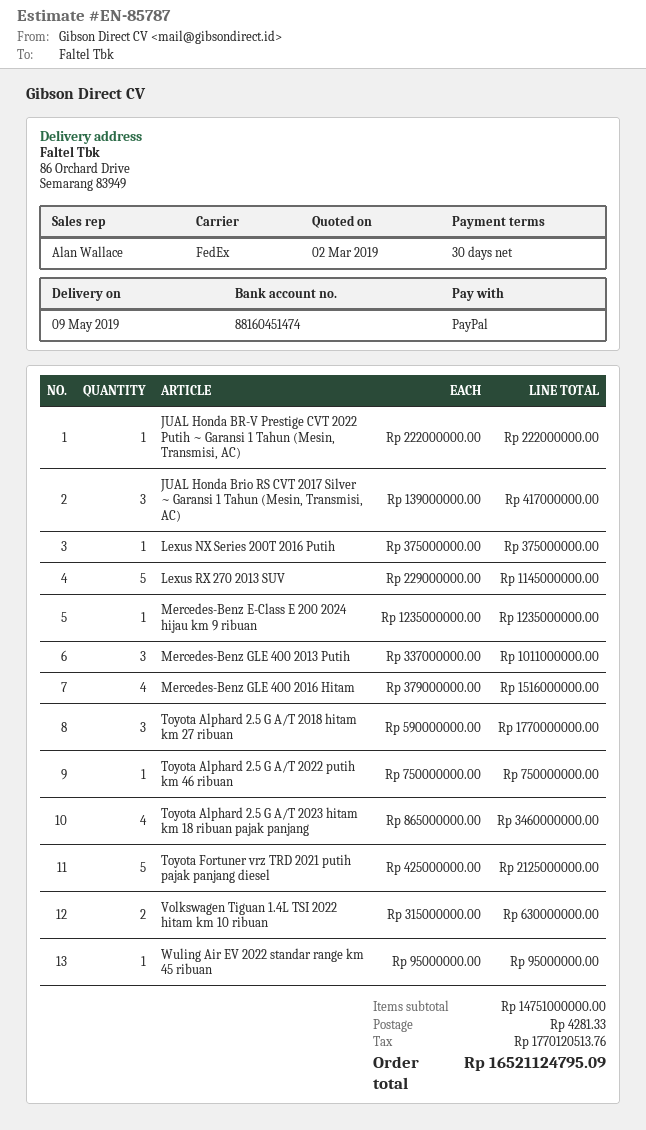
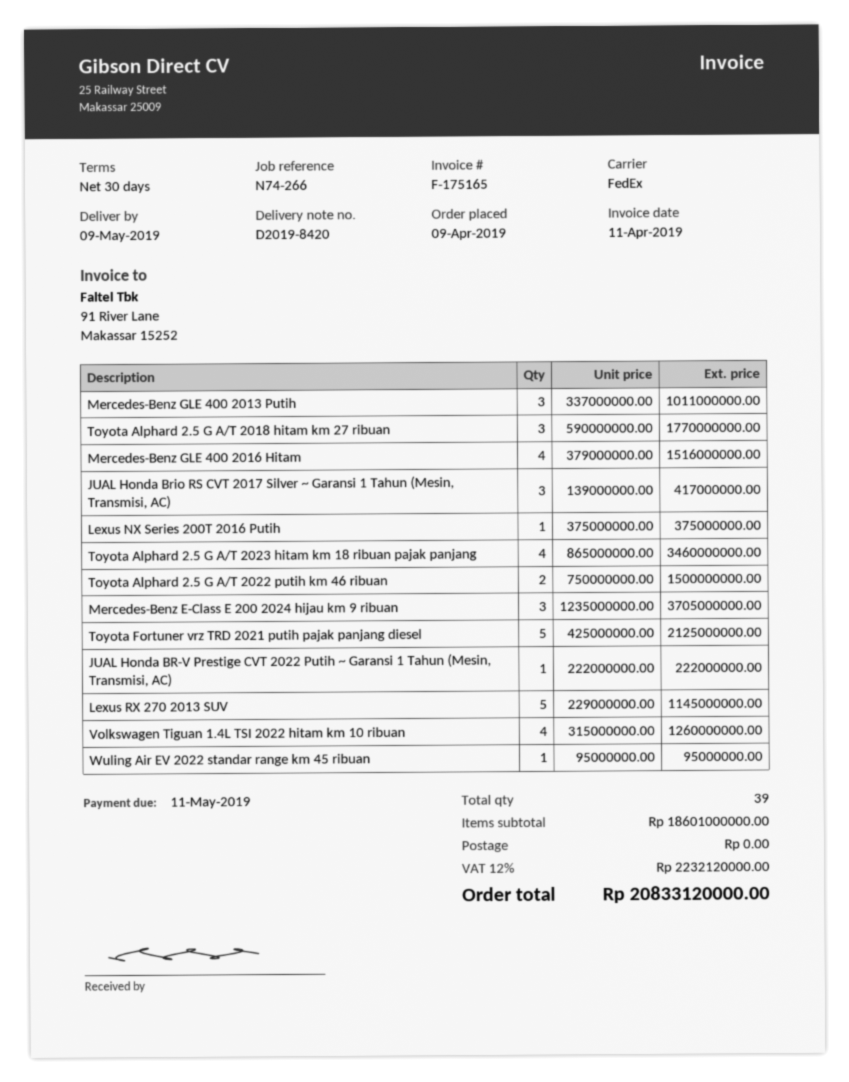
Mercedes-Benz E-Class E 200 2024 hijau km 9 ribuan: 1 x 1235000000.00 = 1235000000.00 -> 3 x 1235000000.00 = 3705000000.00
Toyota Alphard 2.5 G A/T 2022 putih km 46 ribuan: 1 x 750000000.00 = 750000000.00 -> 2 x 750000000.00 = 1500000000.00
Volkswagen Tiguan 1.4L TSI 2022 hitam km 10 ribuan: 2 x 315000000.00 = 630000000.00 -> 4 x 315000000.00 = 1260000000.00
subtotal: 14751000000.00 -> 18601000000.00
shipping: 4281.33 -> 0.00
tax: 1770120513.76 -> 2232120000.00
total: 16521124795.09 -> 20833120000.00

